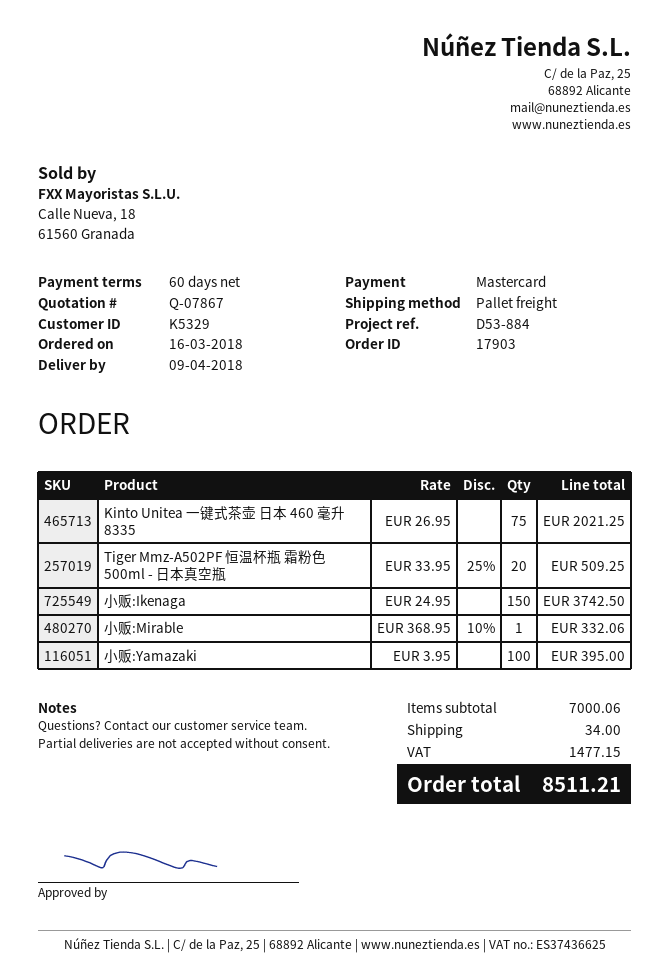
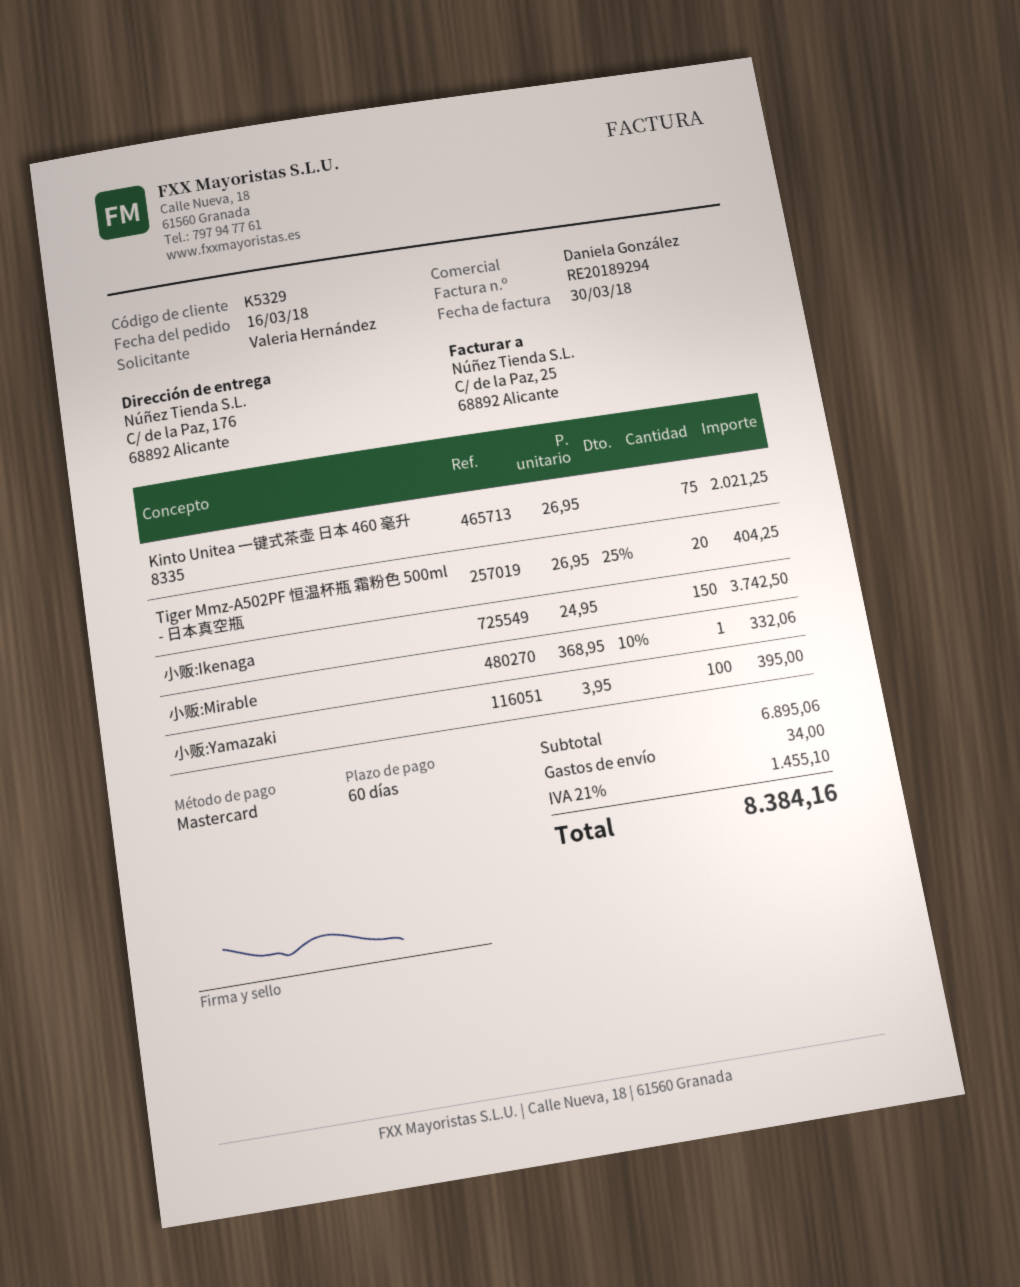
Tiger Mmz-A502PF 恒温杯瓶 霜粉色 500ml - 日本真空瓶: 20 x 33.95 - 25% = 509.25 -> 20 x 26.95 - 25% = 404.25
subtotal: 7000.06 -> 6895.06
tax: 1477.15 -> 1455.10
total: 8511.21 -> 8384.16

